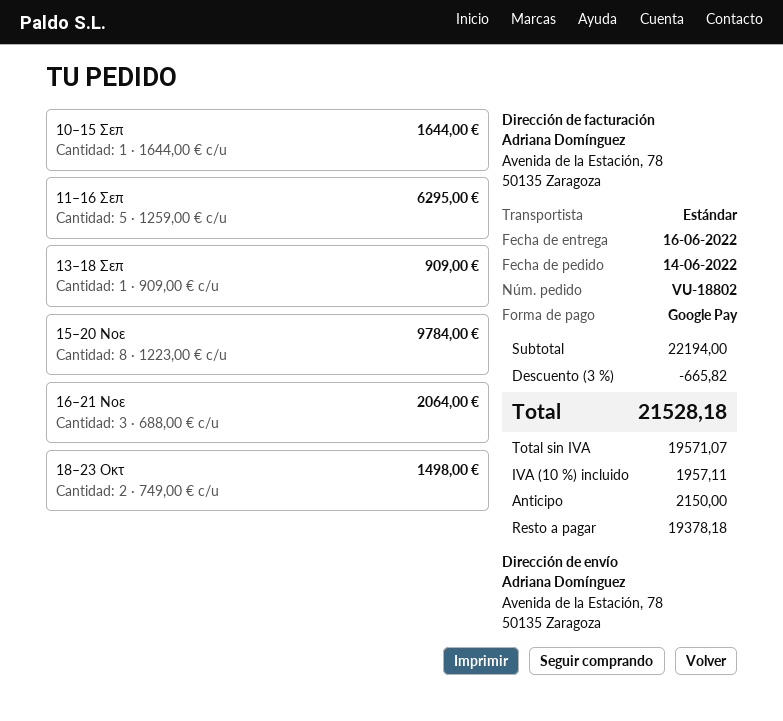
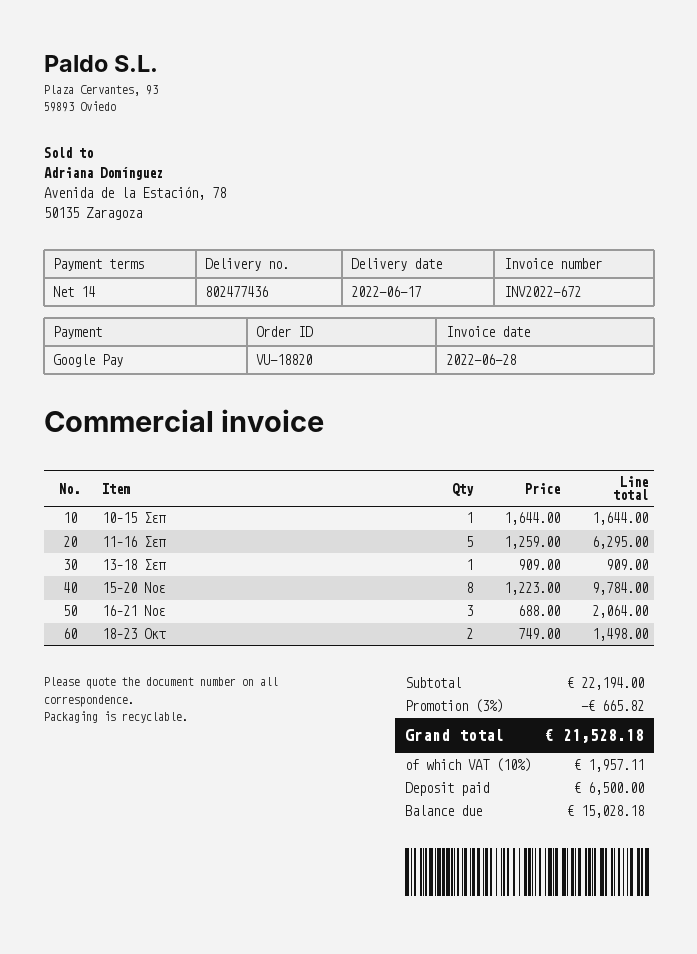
order number: VU-18802 -> VU-18820
delivery date: 2022-06-16 -> 2022-06-17
deposit: 2150.00 -> 6500.00
balance: 19378.18 -> 15028.18

